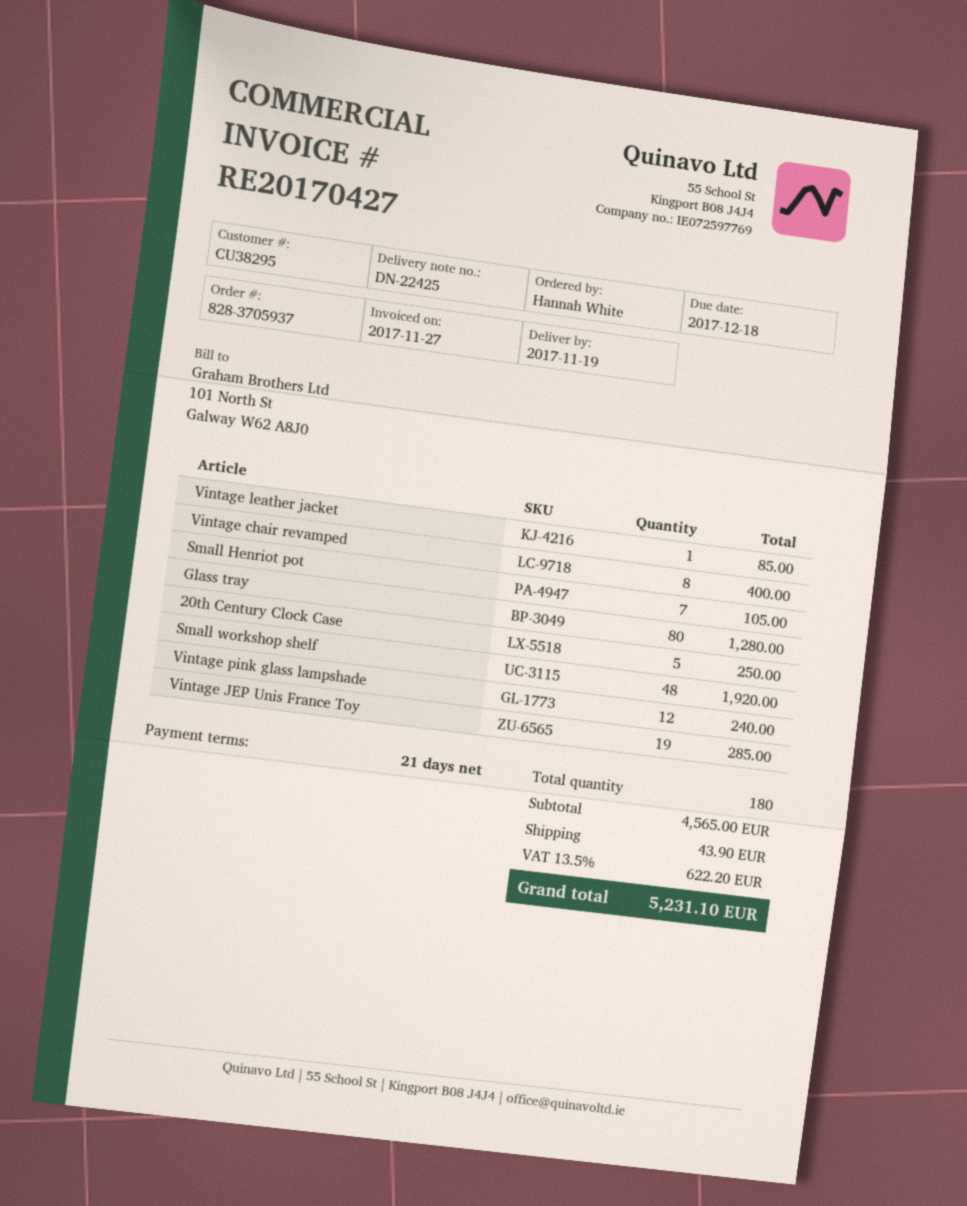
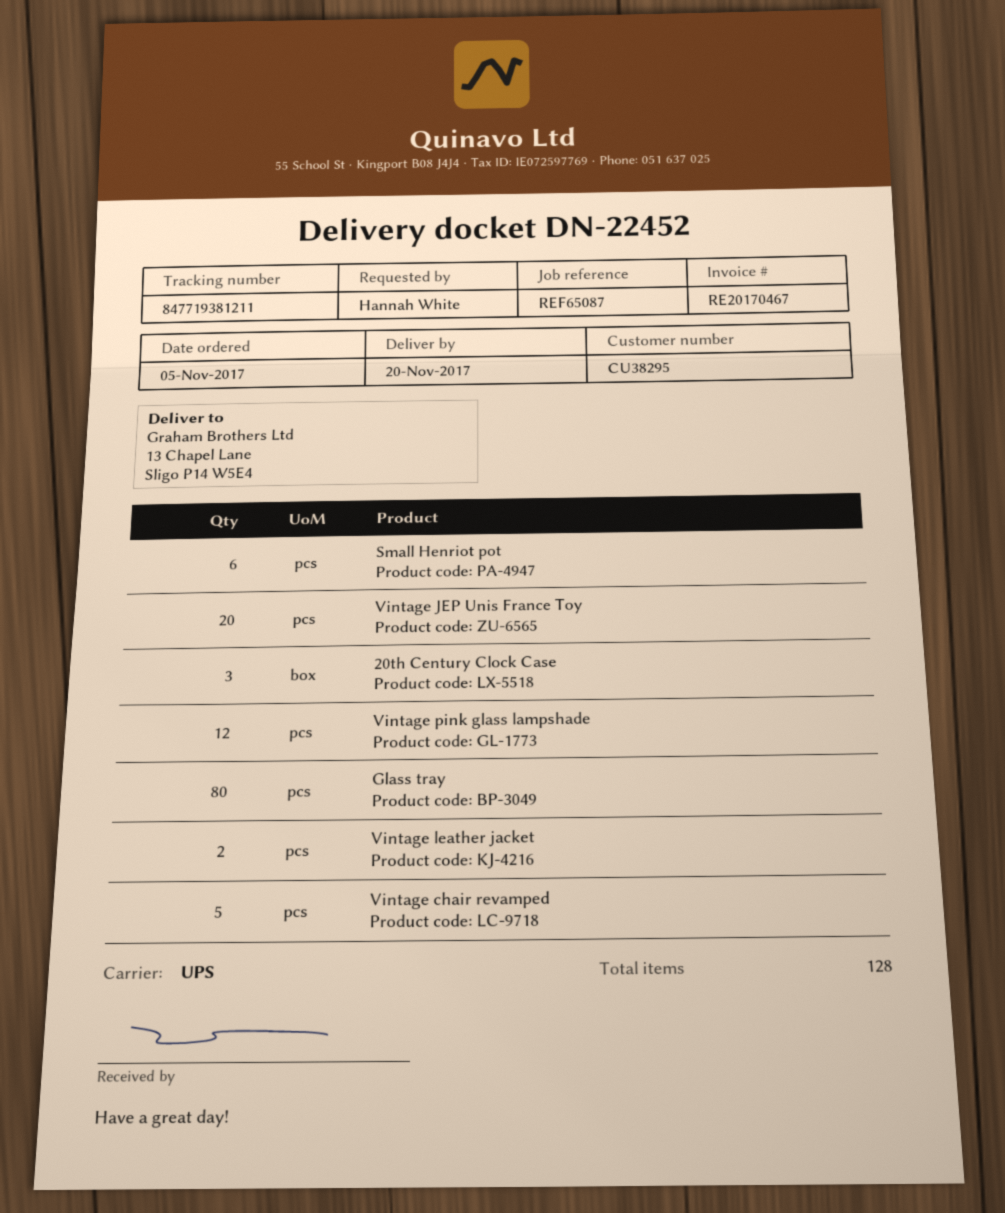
delivery note number: DN-22425 -> DN-22452
delivery date: 2017-11-19 -> 2017-11-20
invoice number: RE20170427 -> RE20170467
Vintage leather jacket: 1 -> 2
Vintage chair revamped: 8 -> 5
Small Henriot pot: 7 -> 6
20th Century Clock Case: 5 -> 3
Small workshop shelf: 48 -> none
Vintage JEP Unis France Toy: 19 -> 20
total quantity: 180 -> 128

